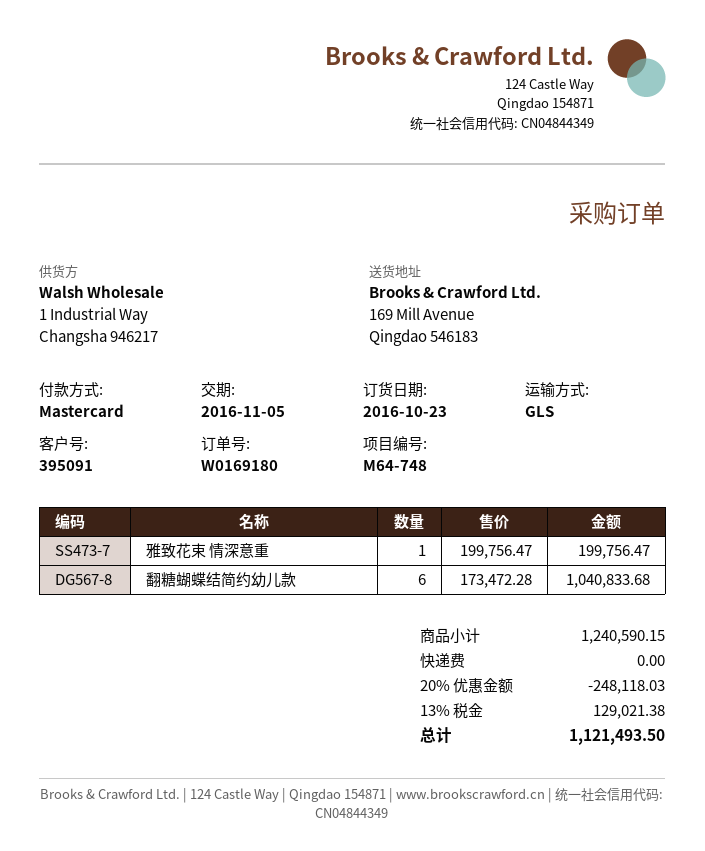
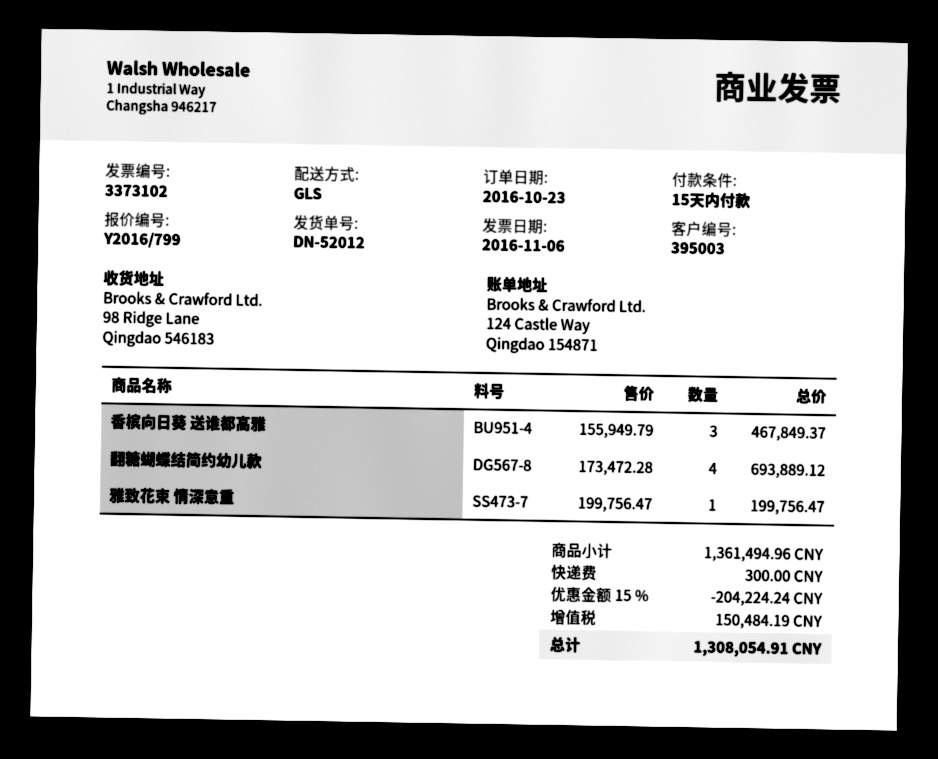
customer number: 395091 -> 395003
ship to: 169 Mill Avenue, Qingdao 546183 -> 98 Ridge Lane, Qingdao 546183
翻糖蝴蝶结简约幼儿款: 6 x 173472.28 = 1040833.68 -> 4 x 173472.28 = 693889.12
香槟向日葵 送谁都高雅: none -> 3 x 155949.79 = 467849.37
subtotal: 1240590.15 -> 1361494.96
discount: 20% = 248118.03 -> 15% = 204224.24
shipping: 0.00 -> 300.00
tax: 129021.38 -> 150484.19
total: 1121493.50 -> 1308054.91

